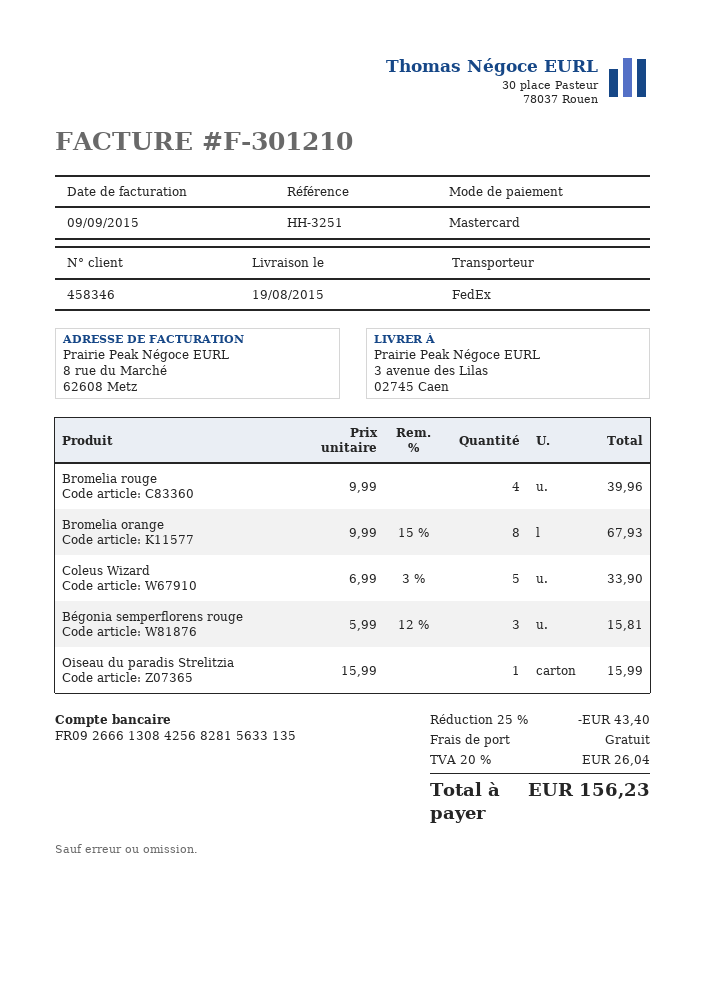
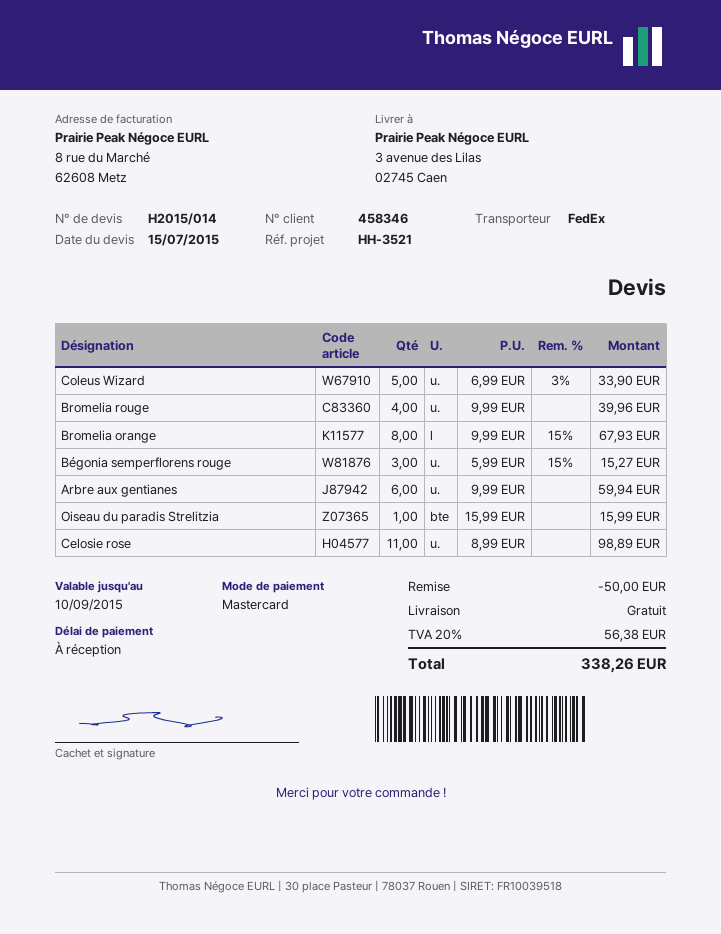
reference: HH-3251 -> HH-3521
Bégonia semperflorens rouge: 3 x 5.99 - 12% = 15.81 -> 3 x 5.99 - 15% = 15.27
Arbre aux gentianes: none -> 6 x 9.99 = 59.94
Celosie rose: none -> 11 x 8.99 = 98.89
discount: 43.40 -> 50.00
tax: 20% = 26.04 -> 20% = 56.38
total: 156.23 -> 338.26

